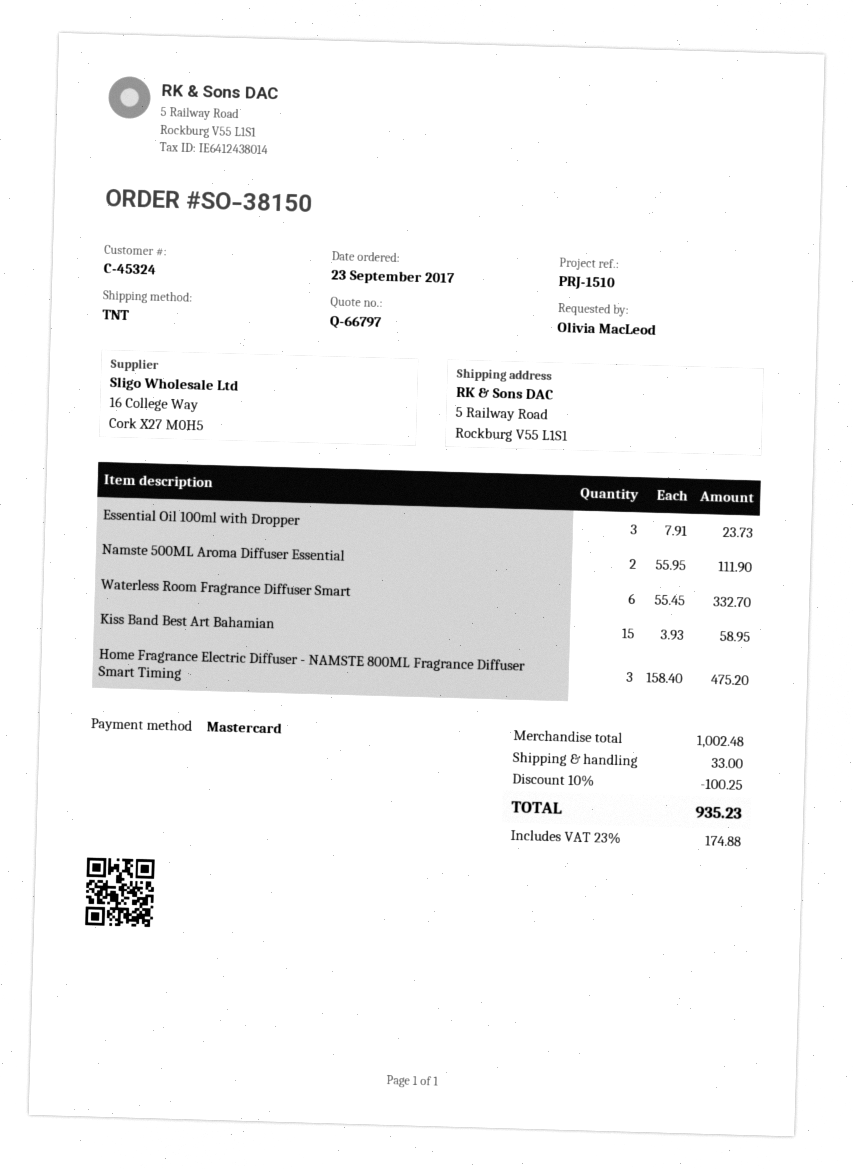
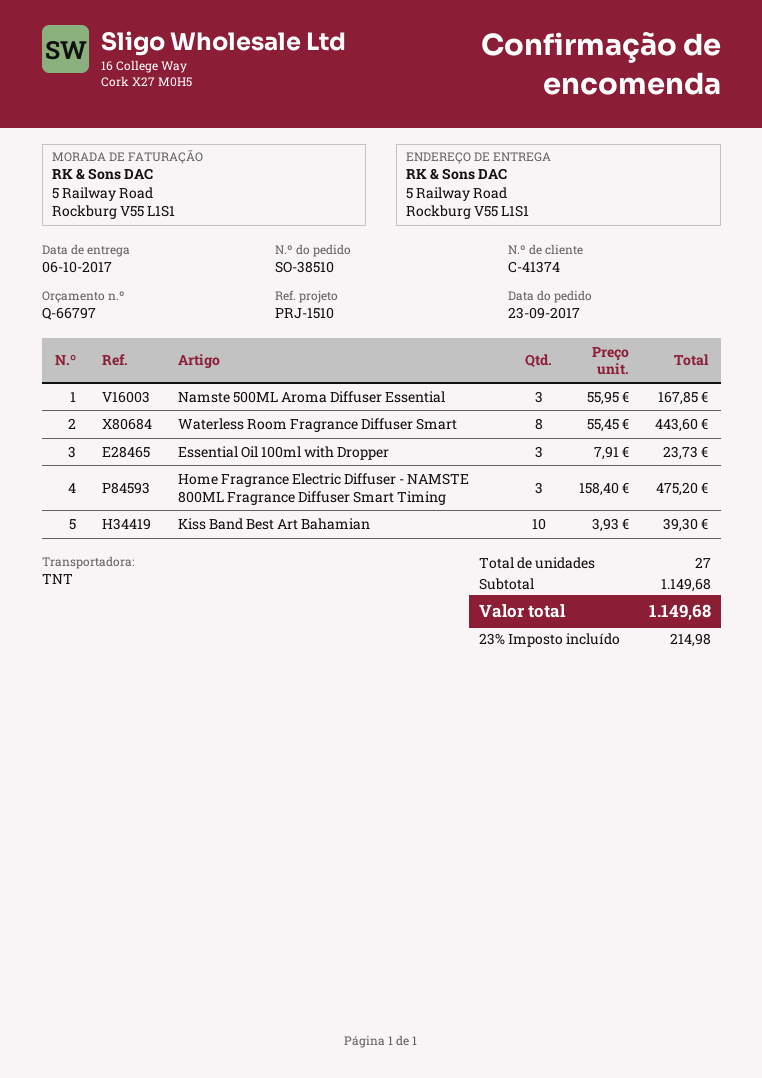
order number: SO-38150 -> SO-38510
customer number: C-45324 -> C-41374
Namste 500ML Aroma Diffuser Essential: 2 x 55.95 = 111.90 -> 3 x 55.95 = 167.85
Waterless Room Fragrance Diffuser Smart: 6 x 55.45 = 332.70 -> 8 x 55.45 = 443.60
Kiss Band Best Art Bahamian: 15 x 3.93 = 58.95 -> 10 x 3.93 = 39.30
subtotal: 1002.48 -> 1149.68
discount: 10% = 100.25 -> none
shipping: 33.00 -> none
tax: 23% = 174.88 -> 23% = 214.98
total: 935.23 -> 1149.68

